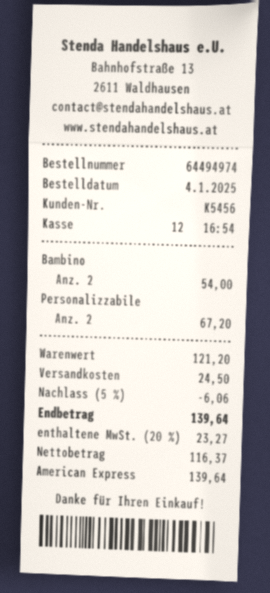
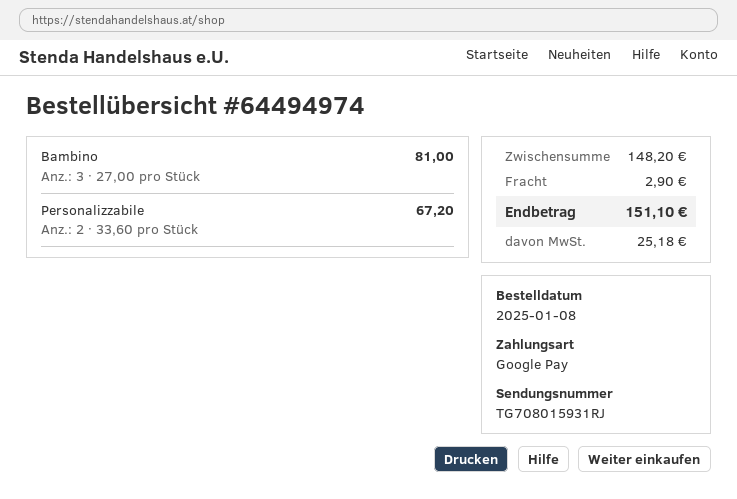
order date: 2025-01-04 -> 2025-01-08
payment method: American Express -> Google Pay
Bambino: 2 for 54.00 -> 3 for 81.00
subtotal: 121.20 -> 148.20
discount: 5% = 6.06 -> none
shipping: 24.50 -> 2.90
tax: 23.27 -> 25.18
total: 139.64 -> 151.10

